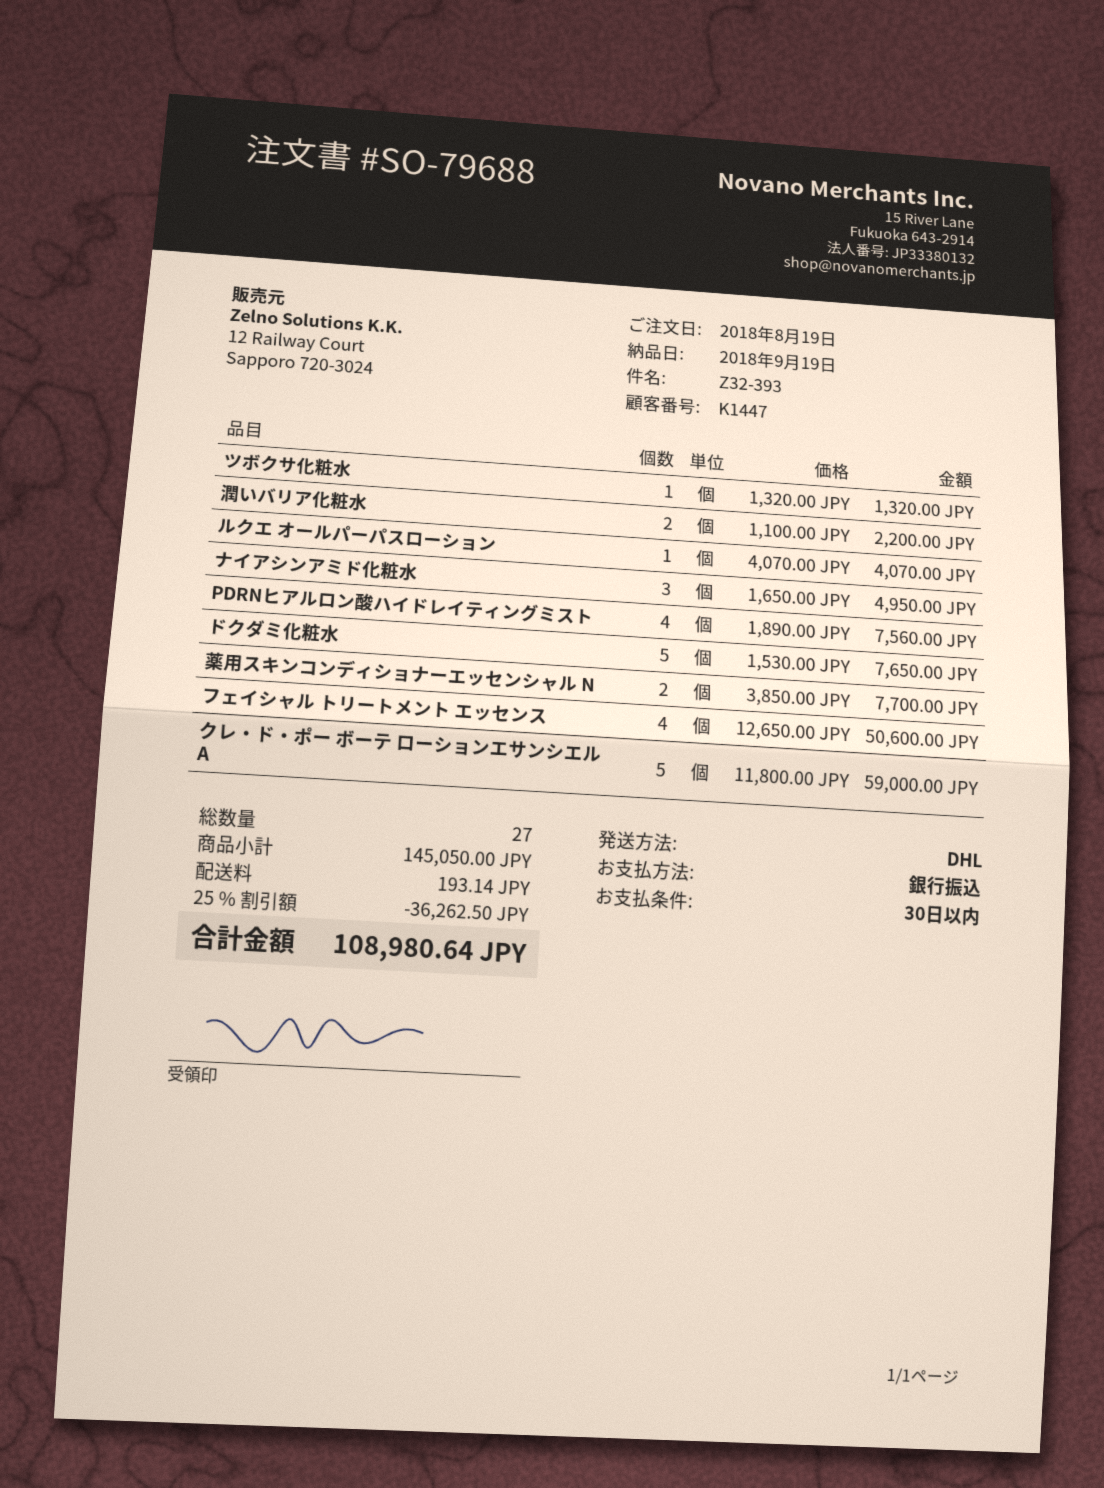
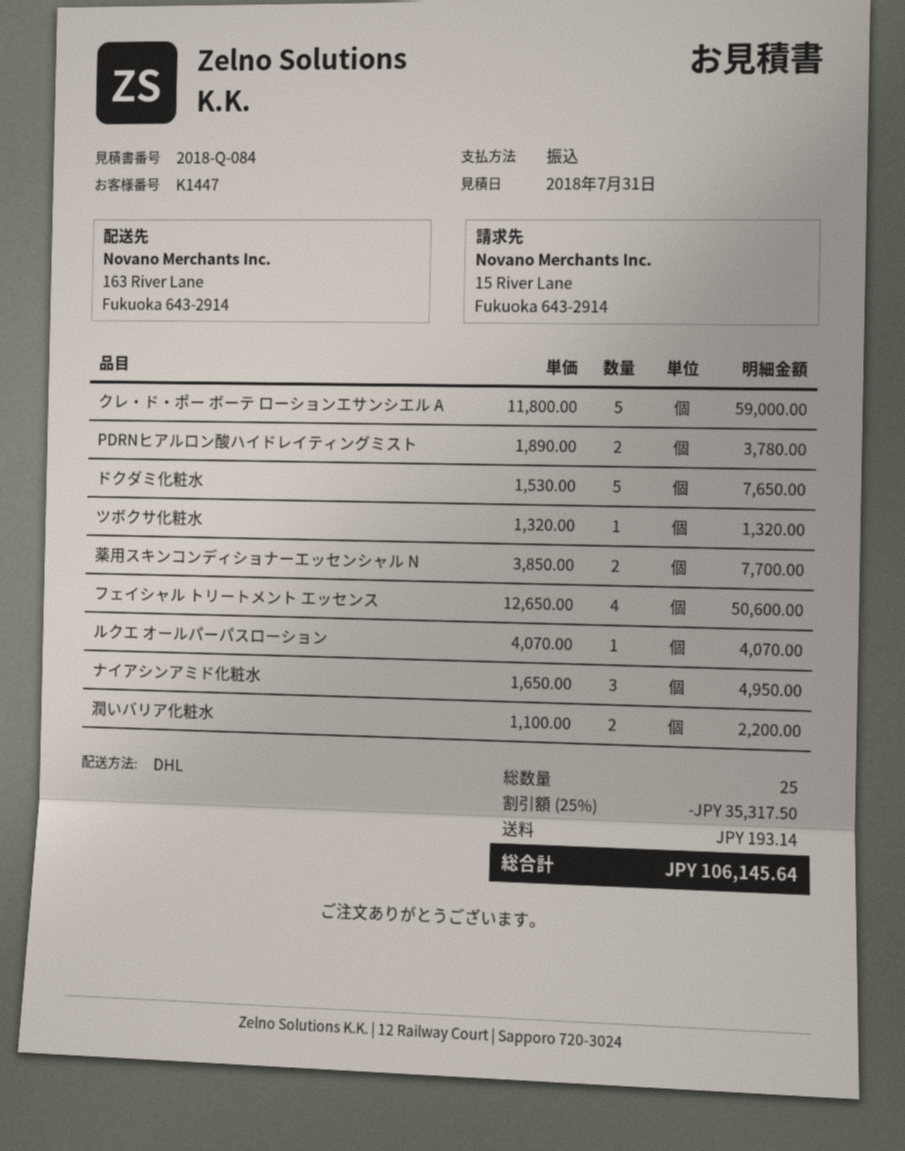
PDRNヒアルロン酸ハイドレイティングミスト: 4 x 1890.00 = 7560.00 -> 2 x 1890.00 = 3780.00
total quantity: 27 -> 25
discount: 25% = 36262.50 -> 25% = 35317.50
total: 108980.64 -> 106145.64

